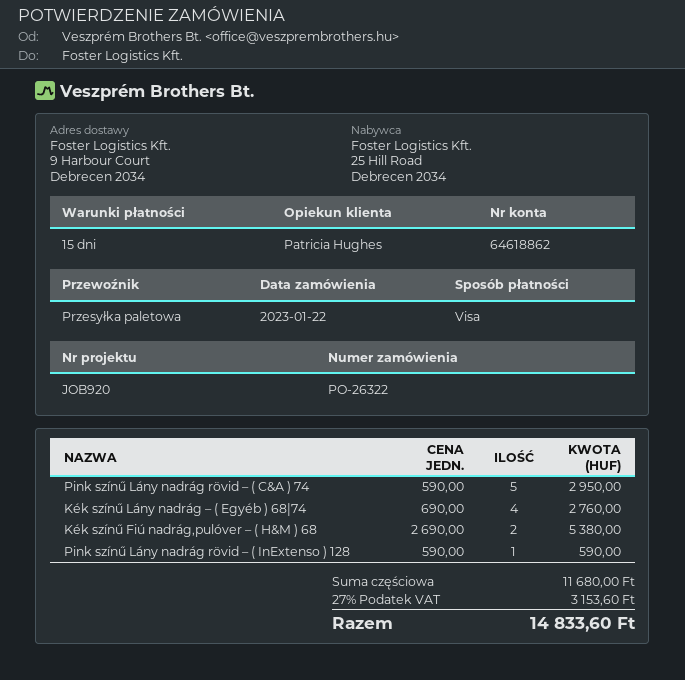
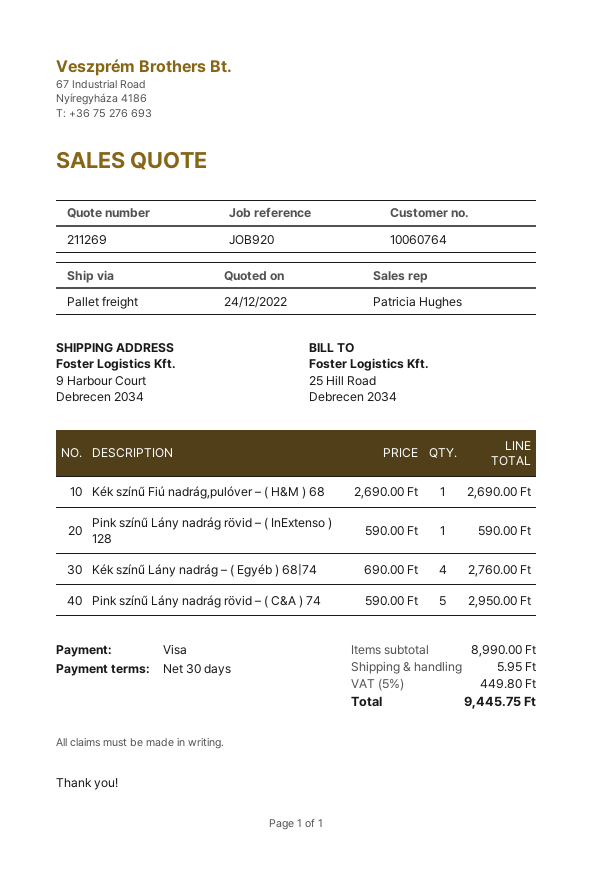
payment terms: 15 days -> 30 days
Kék színű Fiú nadrág,pulóver – ( H&M ) 68: 2 x 2690.00 = 5380.00 -> 1 x 2690.00 = 2690.00
subtotal: 11680.00 -> 8990.00
shipping: none -> 5.95
tax: 27% = 3153.60 -> 5% = 449.80
total: 14833.60 -> 9445.75

